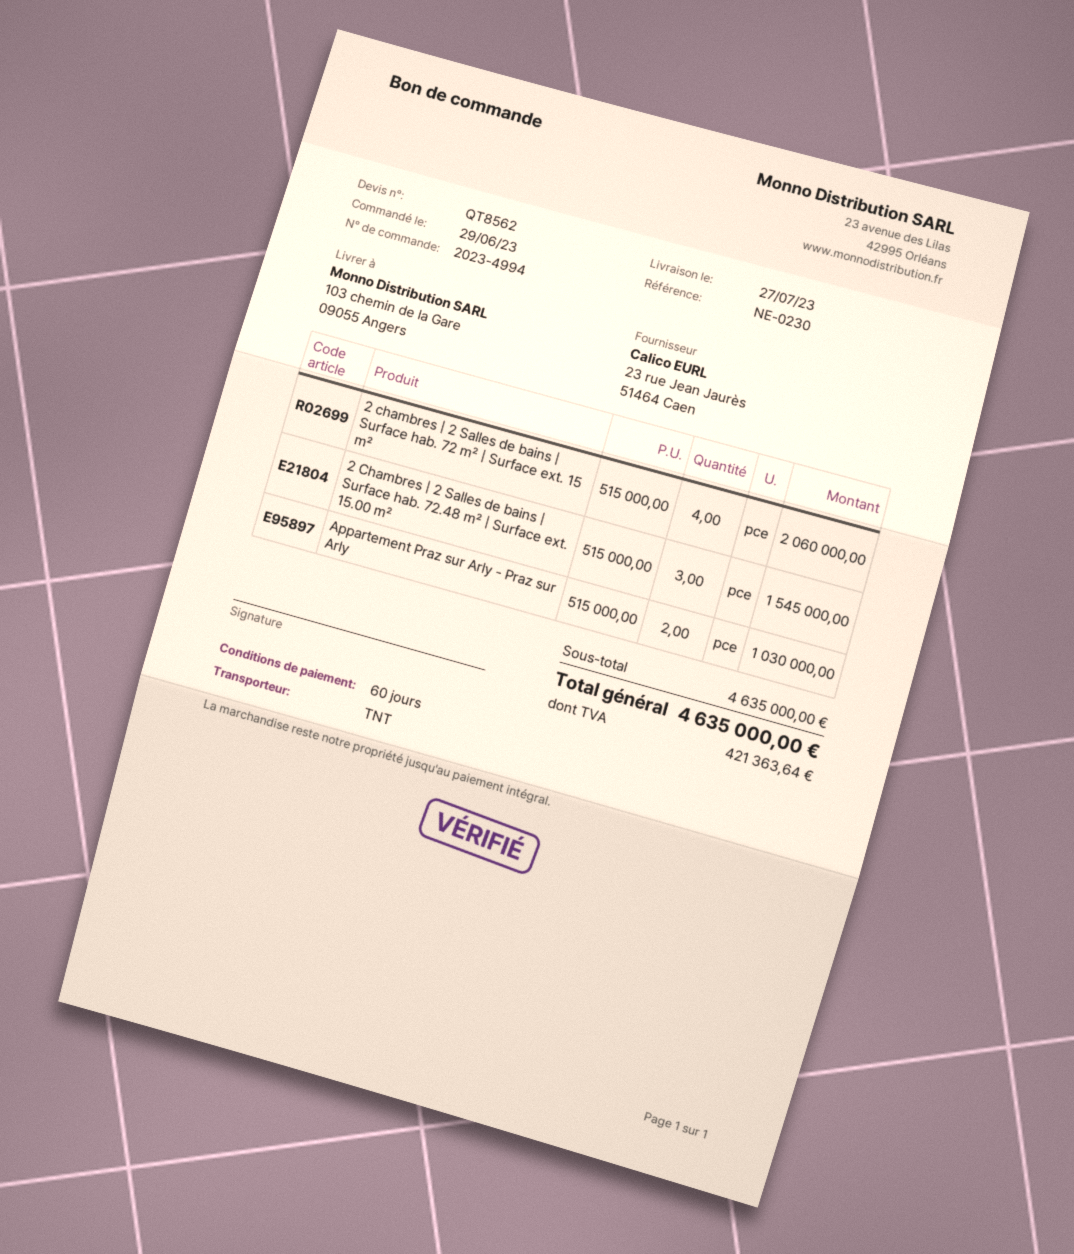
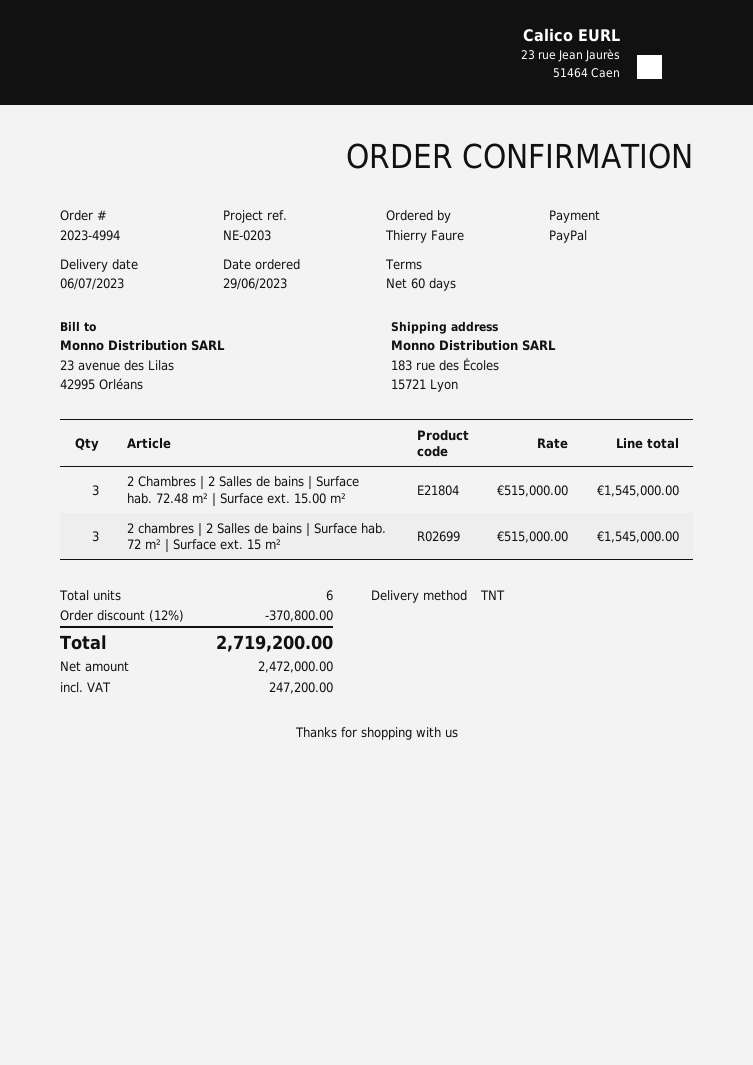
delivery date: 2023-07-27 -> 2023-07-06
reference: NE-0230 -> NE-0203
ship to: 103 chemin de la Gare, 09055 Angers -> 183 rue des Écoles, 15721 Lyon
2 chambres | 2 Salles de bains | Surface hab. 72 m² | Surface ext. 15 m²: 4 x 515000.00 = 2060000.00 -> 3 x 515000.00 = 1545000.00
Appartement Praz sur Arly - Praz sur Arly: 2 x 515000.00 = 1030000.00 -> none
discount: none -> 12% = 370800.00
tax: 421363.64 -> 247200.00
total: 4635000.00 -> 2719200.00

